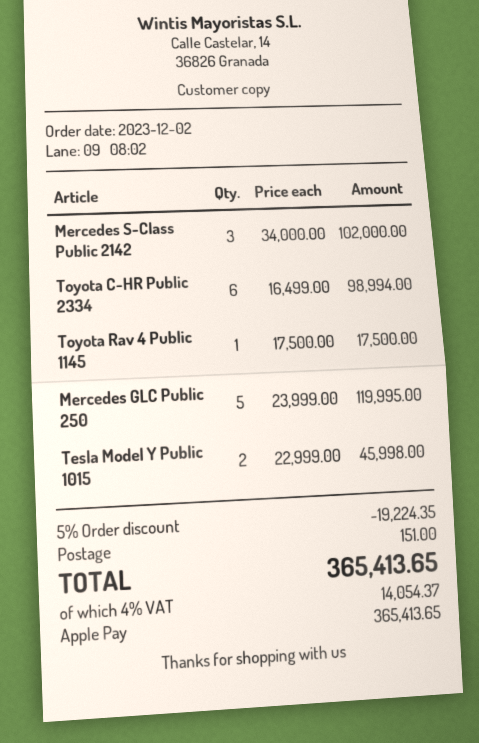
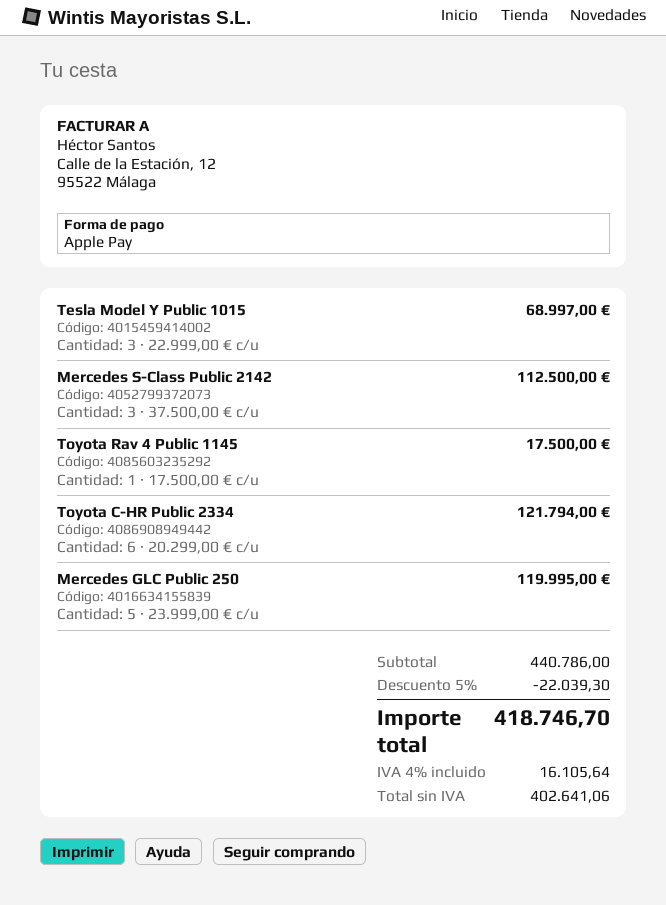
Mercedes S-Class Public 2142: 3 x 34000.00 = 102000.00 -> 3 x 37500.00 = 112500.00
Toyota C-HR Public 2334: 6 x 16499.00 = 98994.00 -> 6 x 20299.00 = 121794.00
Tesla Model Y Public 1015: 2 x 22999.00 = 45998.00 -> 3 x 22999.00 = 68997.00
discount: 5% = 19224.35 -> 5% = 22039.30
shipping: 151.00 -> none
tax: 4% = 14054.37 -> 4% = 16105.64
total: 365413.65 -> 418746.70

